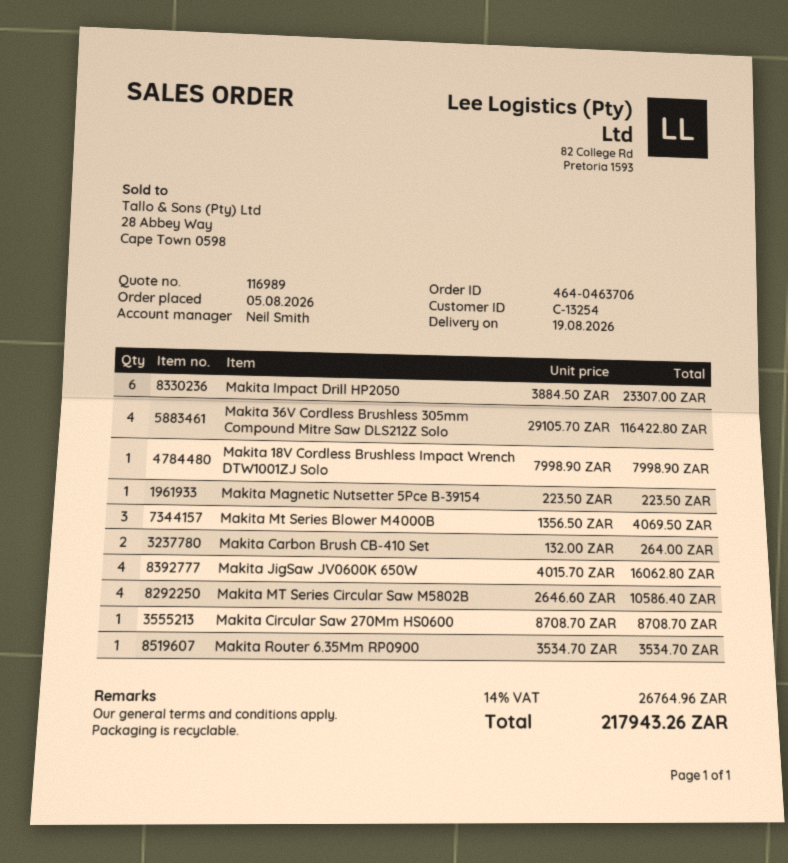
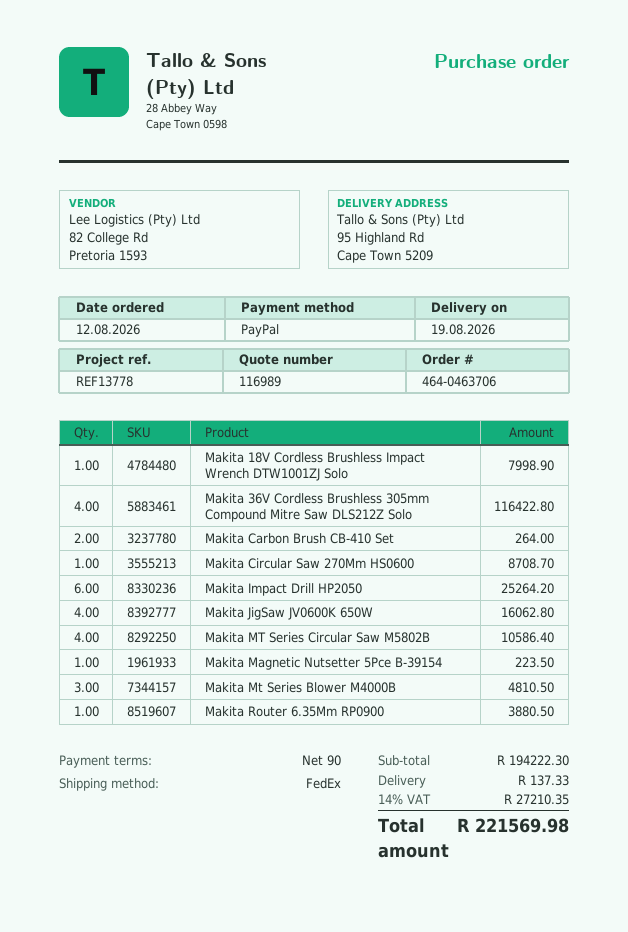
order date: 2026-08-05 -> 2026-08-12
Makita Impact Drill HP2050: 6 for 23307.00 -> 6 for 25264.20
Makita Mt Series Blower M4000B: 3 for 4069.50 -> 3 for 4810.50
Makita Router 6.35Mm RP0900: 1 for 3534.70 -> 1 for 3880.50
shipping: none -> 137.33
tax: 14% = 26764.96 -> 14% = 27210.35
total: 217943.26 -> 221569.98

